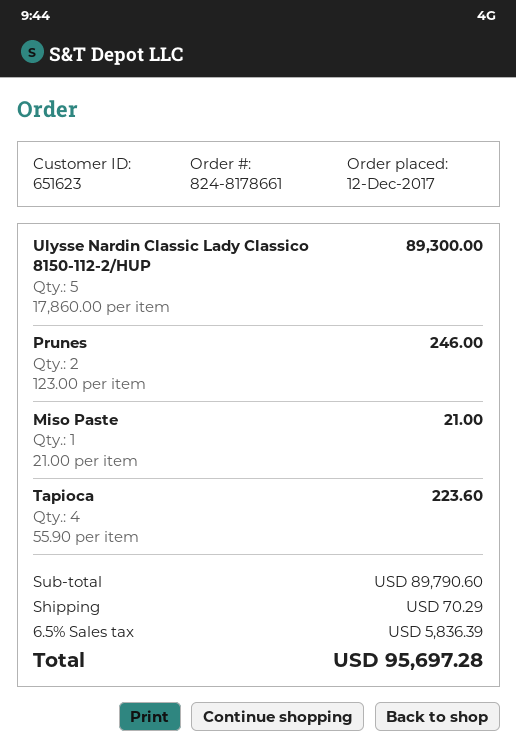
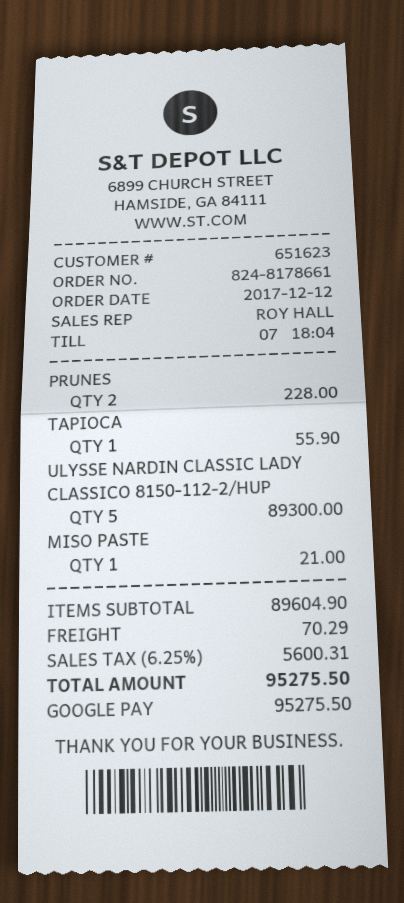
Prunes: 2 for 246.00 -> 2 for 228.00
Tapioca: 4 for 223.60 -> 1 for 55.90
subtotal: 89790.60 -> 89604.90
tax: 6.5% = 5836.39 -> 6.25% = 5600.31
total: 95697.28 -> 95275.50

